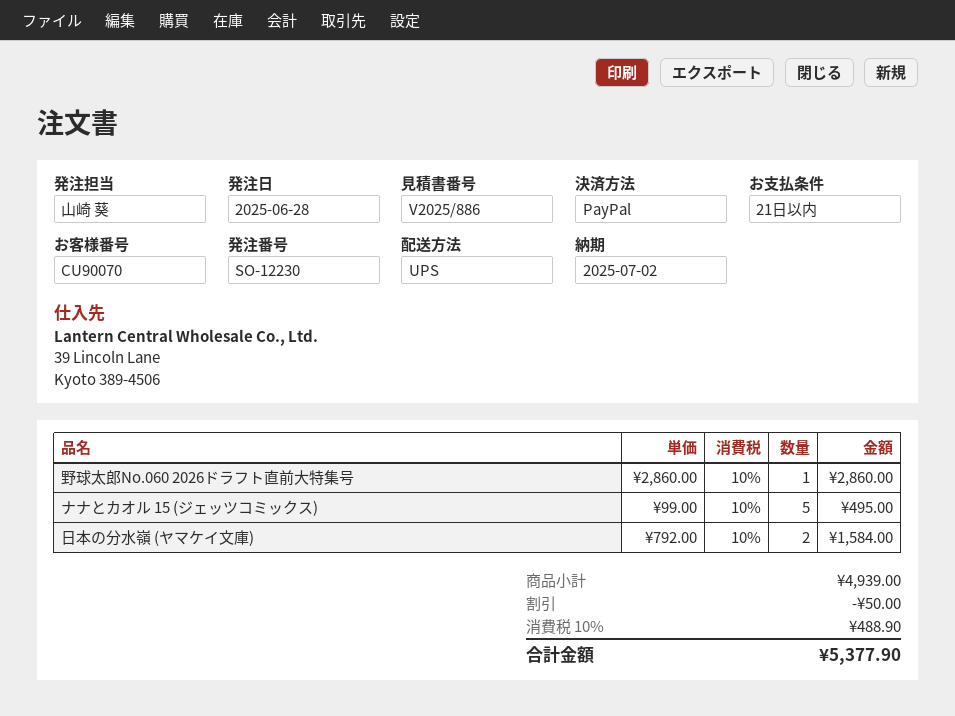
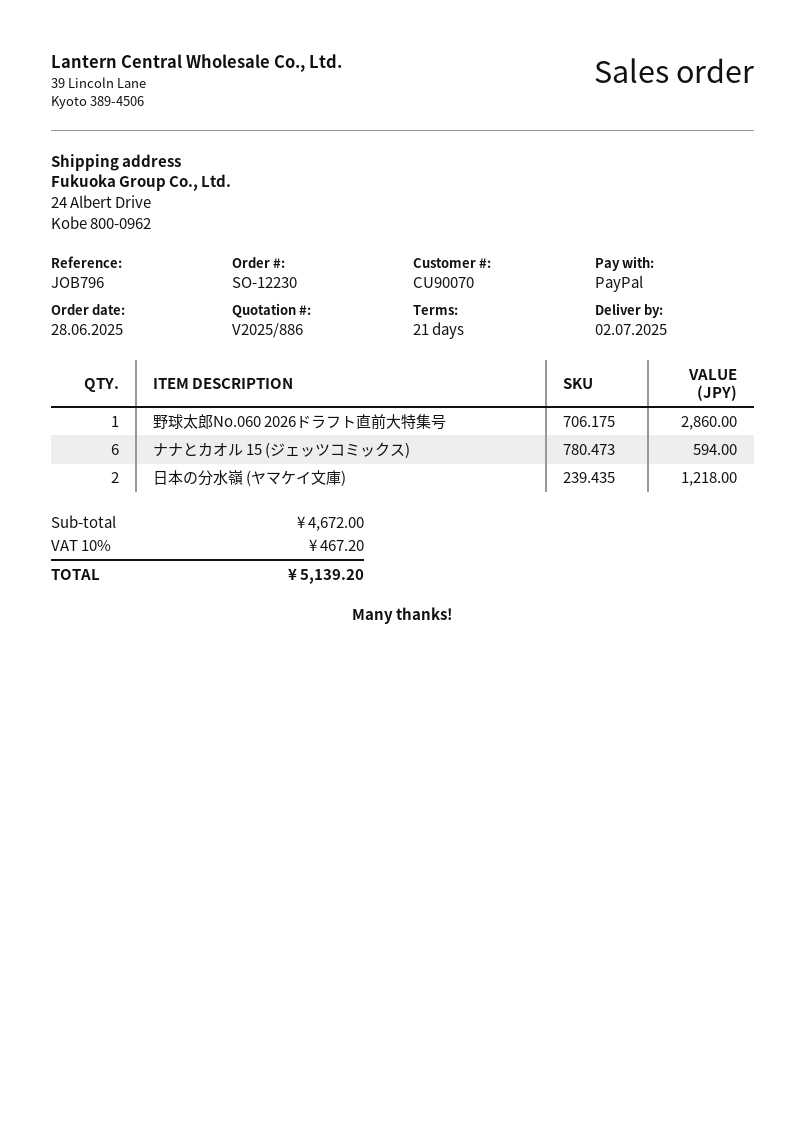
ナナとカオル 15 (ジェッツコミックス): 5 for 495.00 -> 6 for 594.00
日本の分水嶺 (ヤマケイ文庫): 2 for 1584.00 -> 2 for 1218.00
subtotal: 4939.00 -> 4672.00
discount: 50.00 -> none
tax: 10% = 488.90 -> 10% = 467.20
total: 5377.90 -> 5139.20

